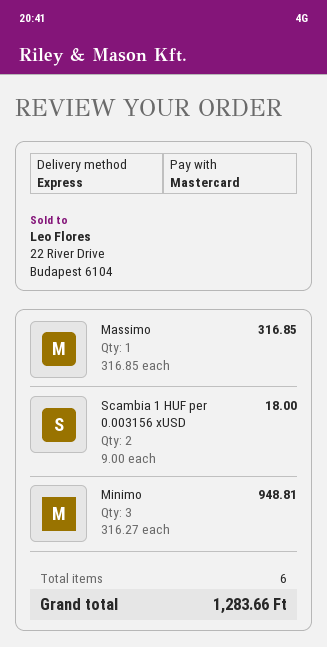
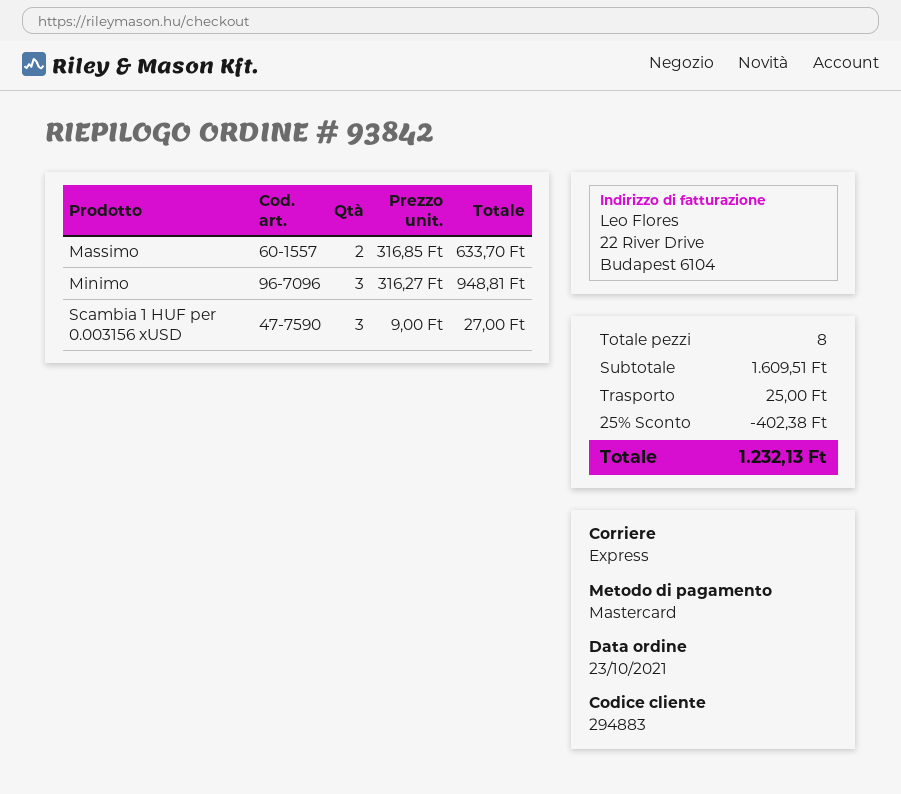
Massimo: 1 x 316.85 = 316.85 -> 2 x 316.85 = 633.70
Scambia 1 HUF per 0.003156 xUSD: 2 x 9.00 = 18.00 -> 3 x 9.00 = 27.00
total quantity: 6 -> 8
discount: none -> 25% = 402.38
shipping: none -> 25.00
total: 1283.66 -> 1232.13

